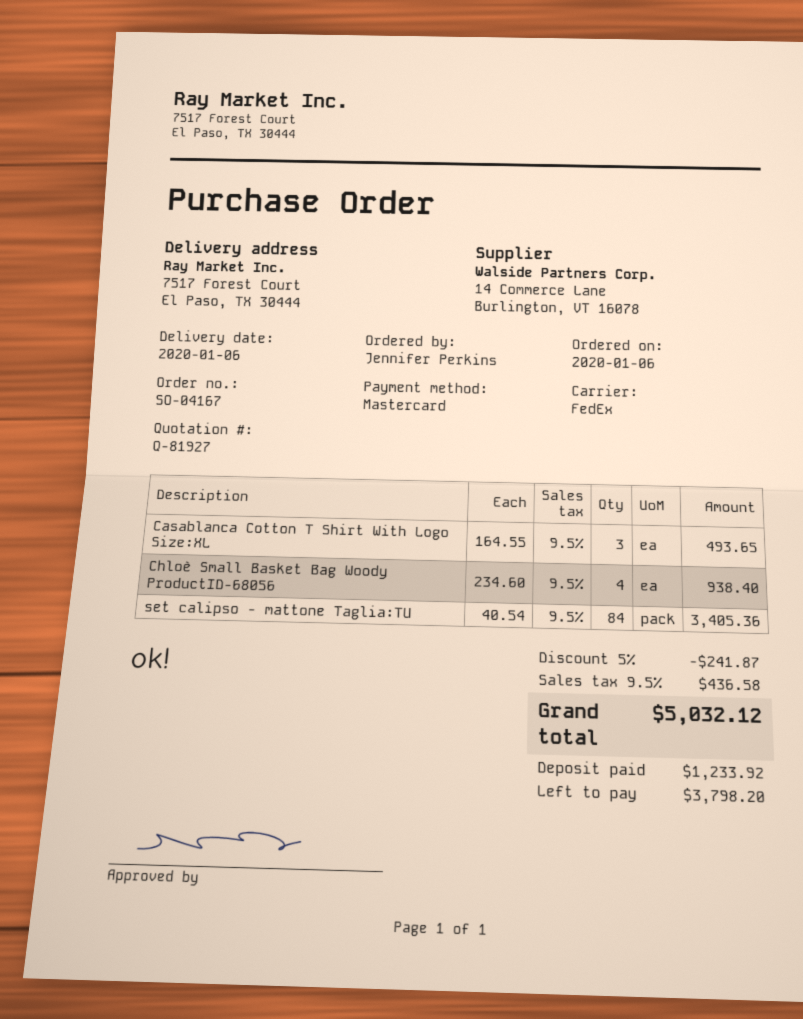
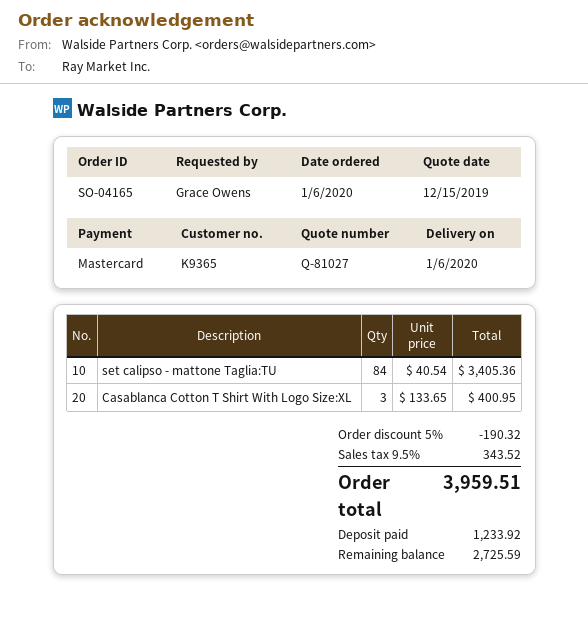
quote number: Q-81927 -> Q-81027
order number: SO-04167 -> SO-04165
ordered by: Jennifer Perkins -> Grace Owens
Casablanca Cotton T Shirt With Logo Size:XL: 3 x 164.55 = 493.65 -> 3 x 133.65 = 400.95
Chloè Small Basket Bag Woody ProductID-68056: 4 x 234.60 = 938.40 -> none
discount: 5% = 241.87 -> 5% = 190.32
tax: 9.5% = 436.58 -> 9.5% = 343.52
total: 5032.12 -> 3959.51
balance: 3798.20 -> 2725.59

